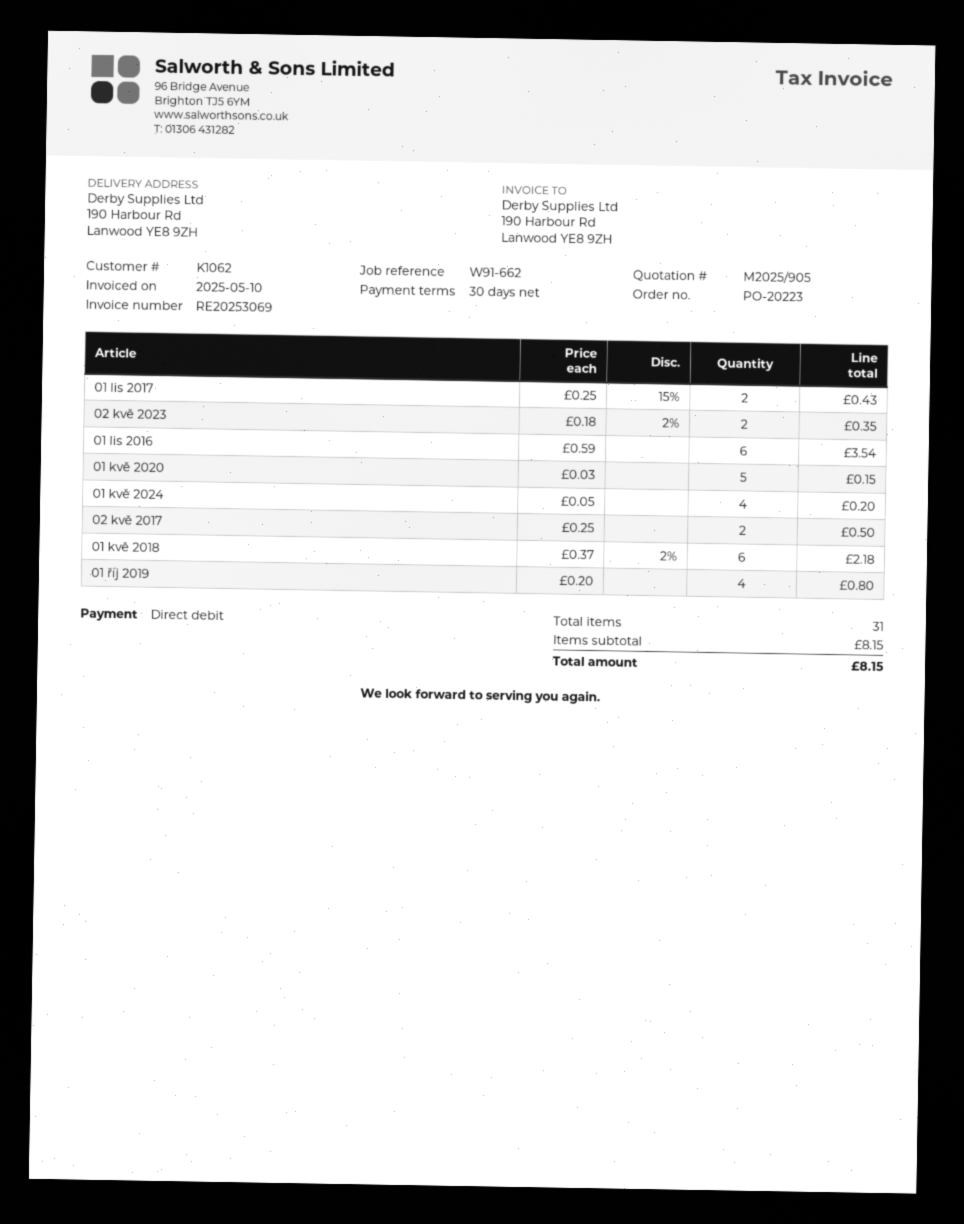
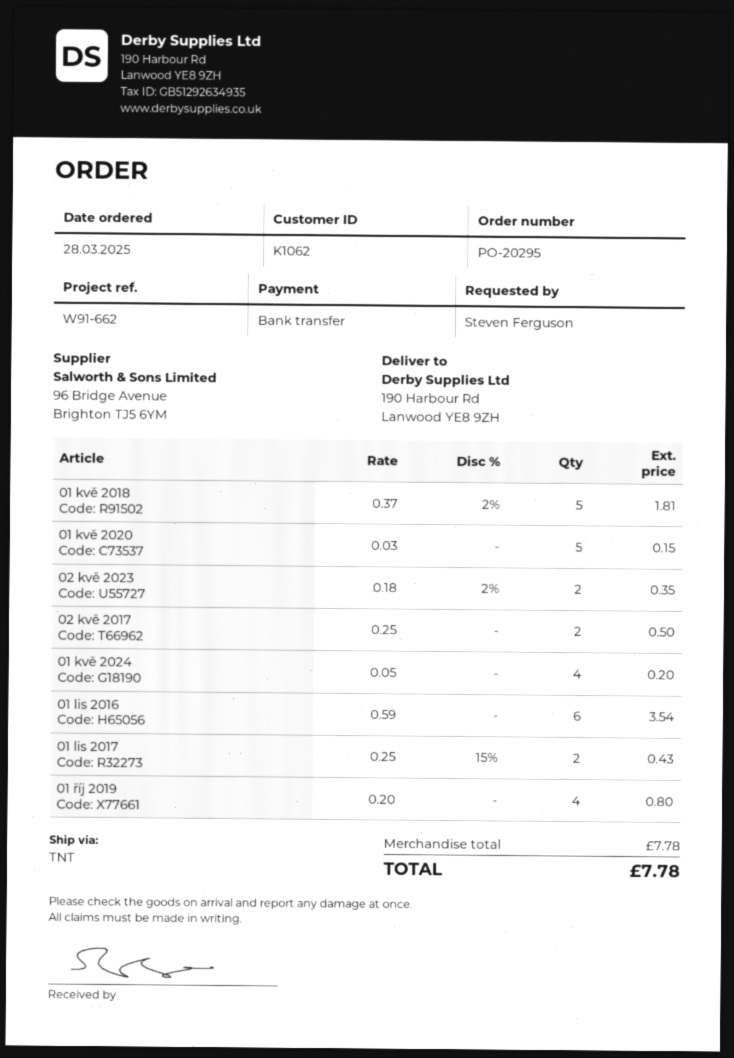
order number: PO-20223 -> PO-20295
payment method: direct debit -> bank transfer
01 kvě 2018: 6 x 0.37 - 2% = 2.18 -> 5 x 0.37 - 2% = 1.81
subtotal: 8.15 -> 7.78
total: 8.15 -> 7.78

